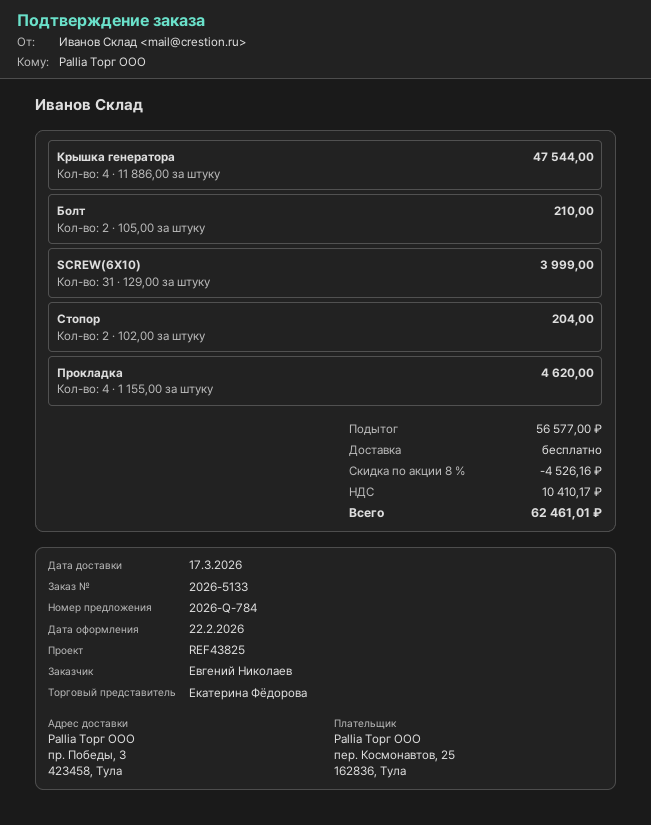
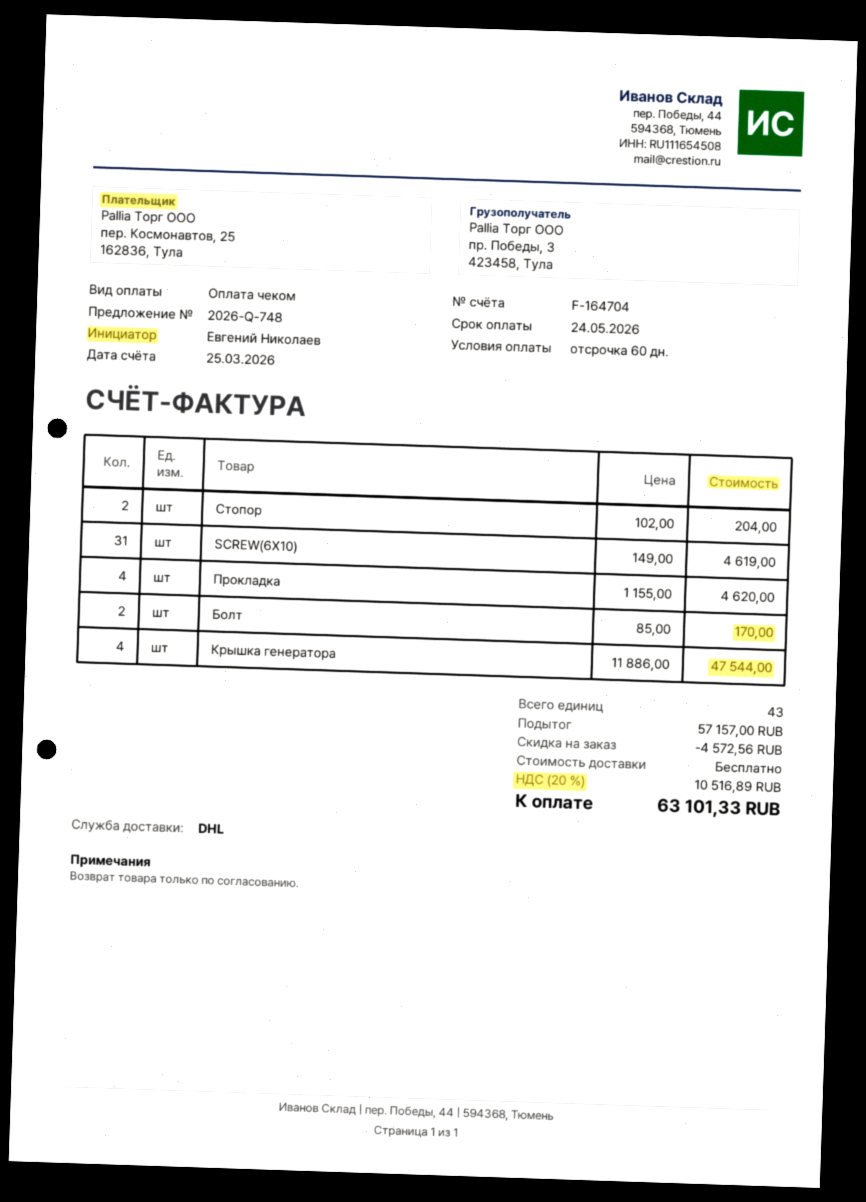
quote number: 2026-Q-784 -> 2026-Q-748
Болт: 2 x 105.00 = 210.00 -> 2 x 85.00 = 170.00
SCREW(6X10): 31 x 129.00 = 3999.00 -> 31 x 149.00 = 4619.00
subtotal: 56577.00 -> 57157.00
discount: 4526.16 -> 4572.56
tax: 10410.17 -> 10516.89
total: 62461.01 -> 63101.33

